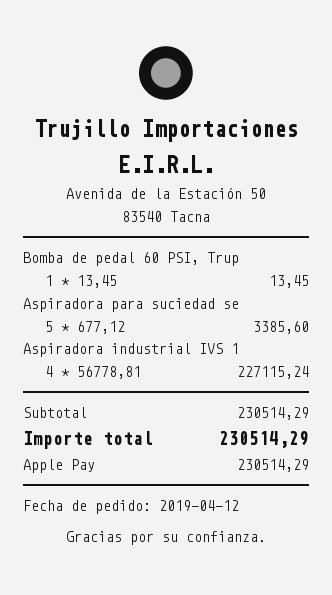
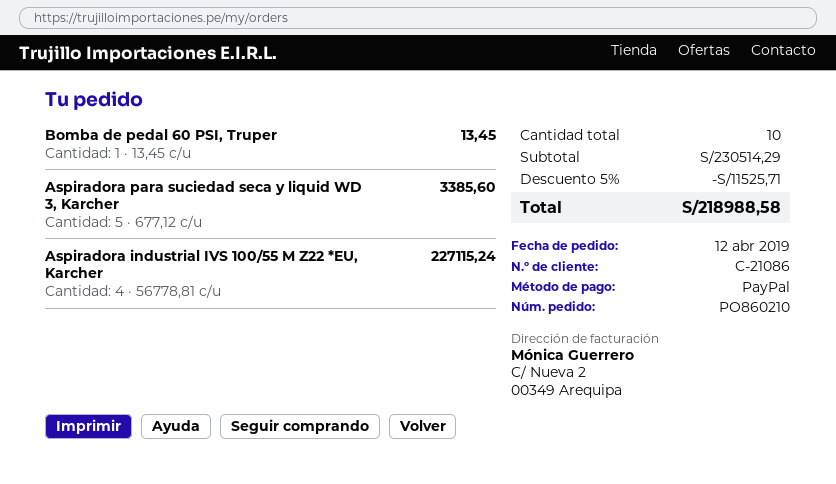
payment method: Apple Pay -> PayPal
discount: none -> 5% = 11525.71
total: 230514.29 -> 218988.58

